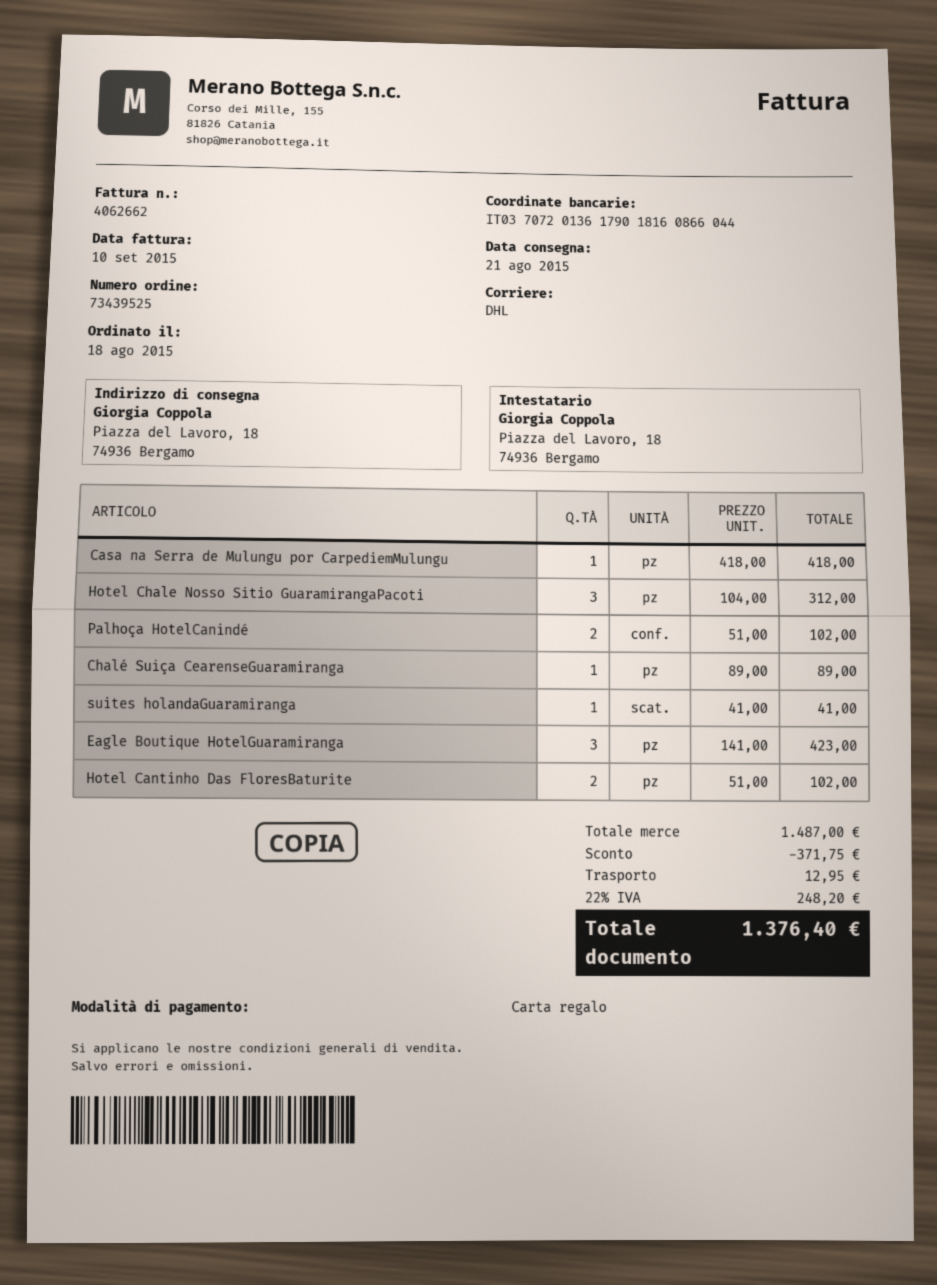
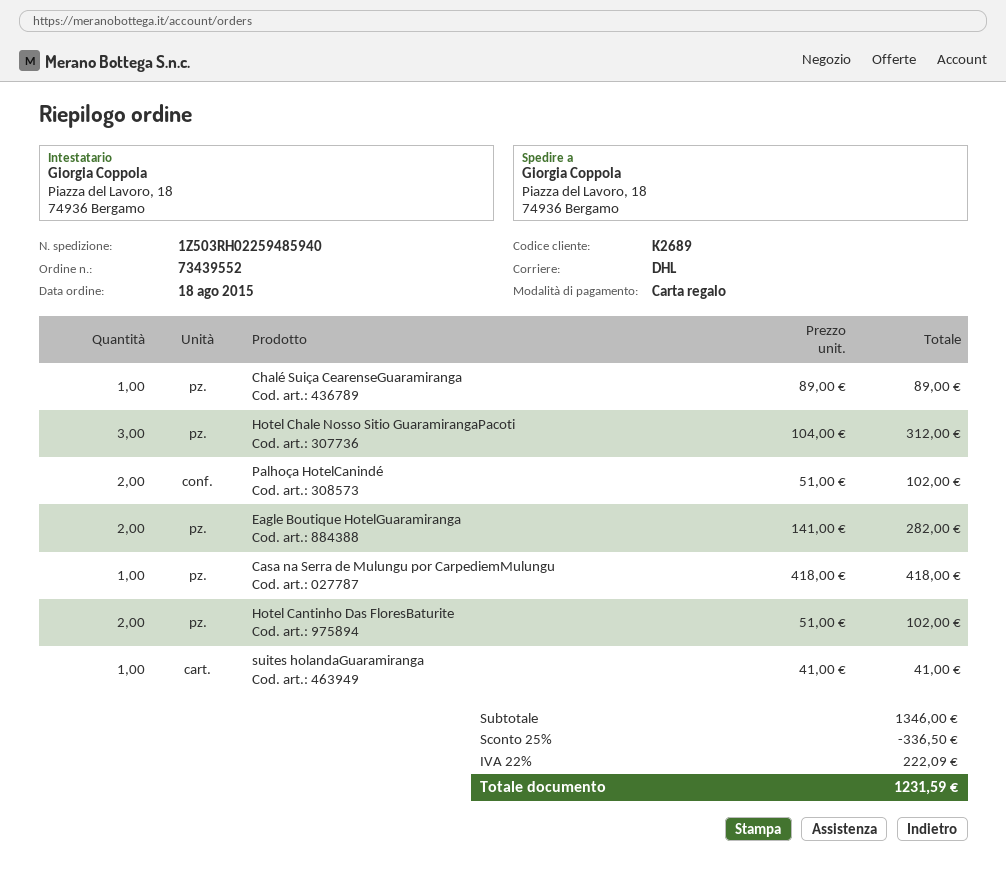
order number: 73439525 -> 73439552
Eagle Boutique HotelGuaramiranga: 3 x 141.00 = 423.00 -> 2 x 141.00 = 282.00
subtotal: 1487.00 -> 1346.00
discount: 371.75 -> 336.50
shipping: 12.95 -> none
tax: 22% = 248.20 -> 22% = 222.09
total: 1376.40 -> 1231.59

